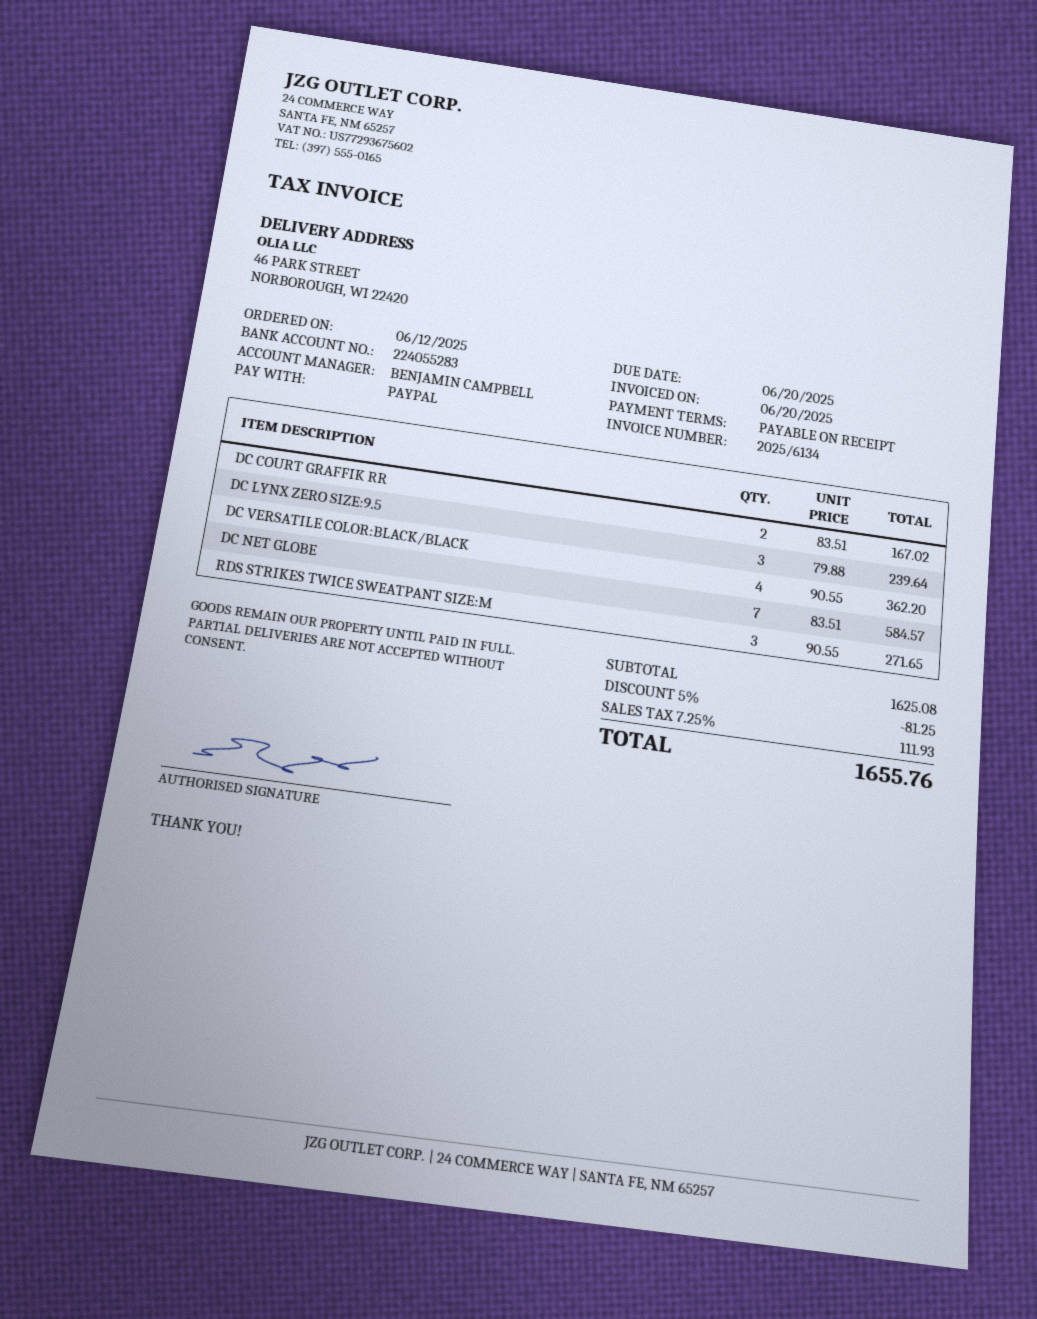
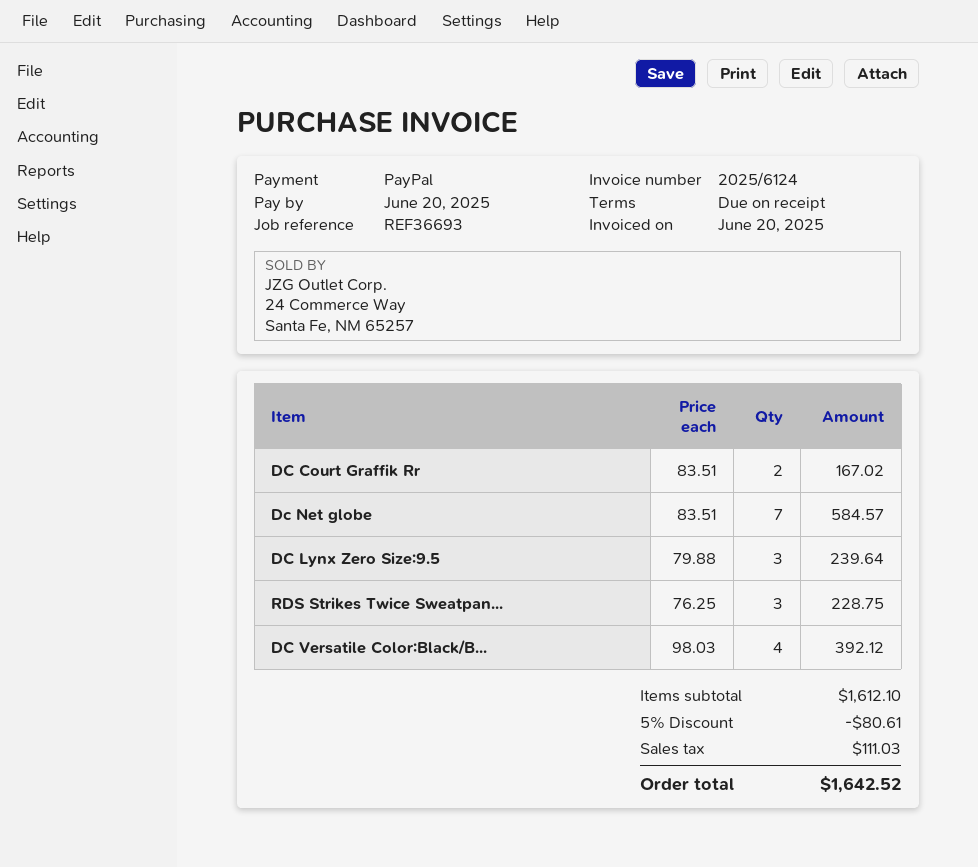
invoice number: 2025/6134 -> 2025/6124
DC VERSATILE COLOR:BLACK/BLACK: 4 x 90.55 = 362.20 -> 4 x 98.03 = 392.12
RDS STRIKES TWICE SWEATPANT SIZE:M: 3 x 90.55 = 271.65 -> 3 x 76.25 = 228.75
subtotal: 1625.08 -> 1612.10
discount: 5% = 81.25 -> 5% = 80.61
tax: 111.93 -> 111.03
total: 1655.76 -> 1642.52

